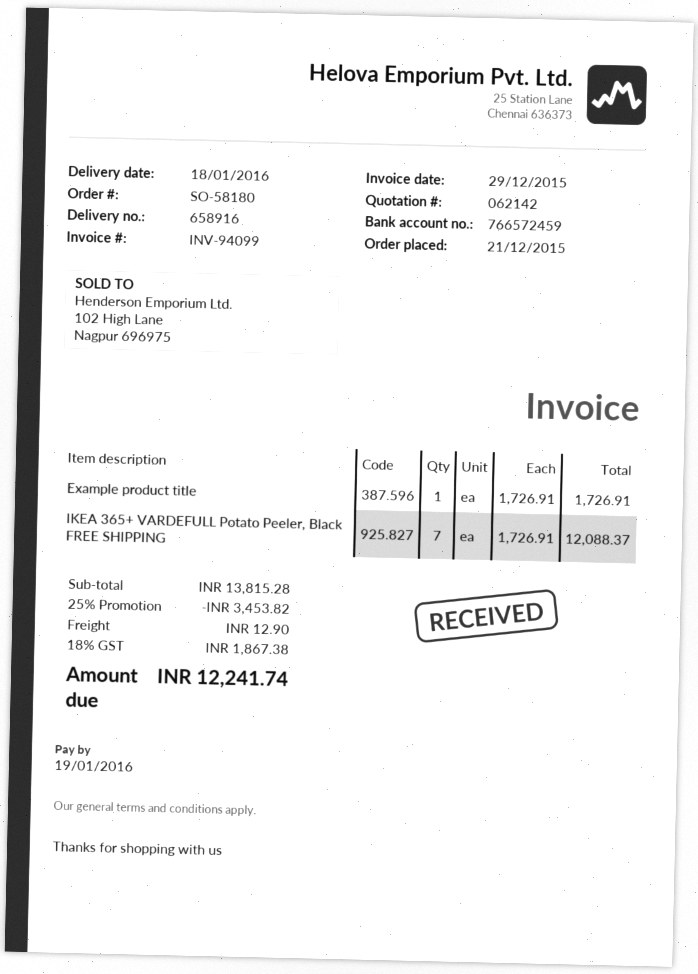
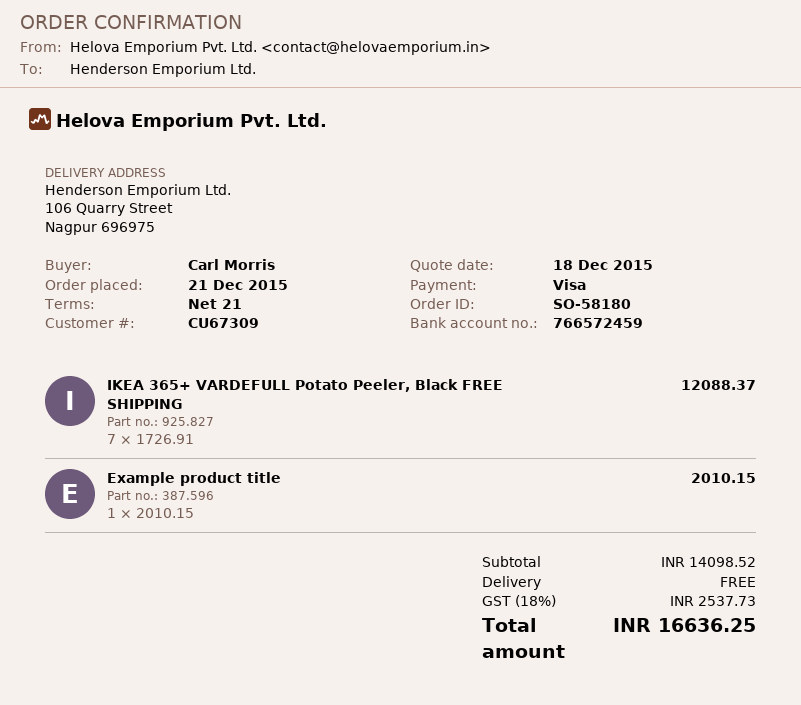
Example product title: 1 x 1726.91 = 1726.91 -> 1 x 2010.15 = 2010.15
subtotal: 13815.28 -> 14098.52
discount: 25% = 3453.82 -> none
shipping: 12.90 -> 0.00
tax: 18% = 1867.38 -> 18% = 2537.73
total: 12241.74 -> 16636.25

